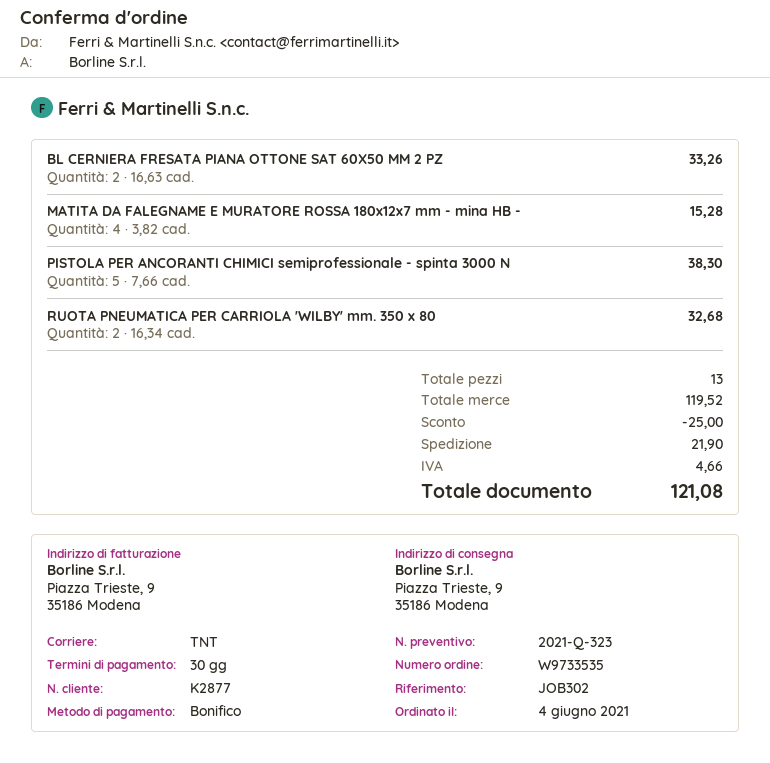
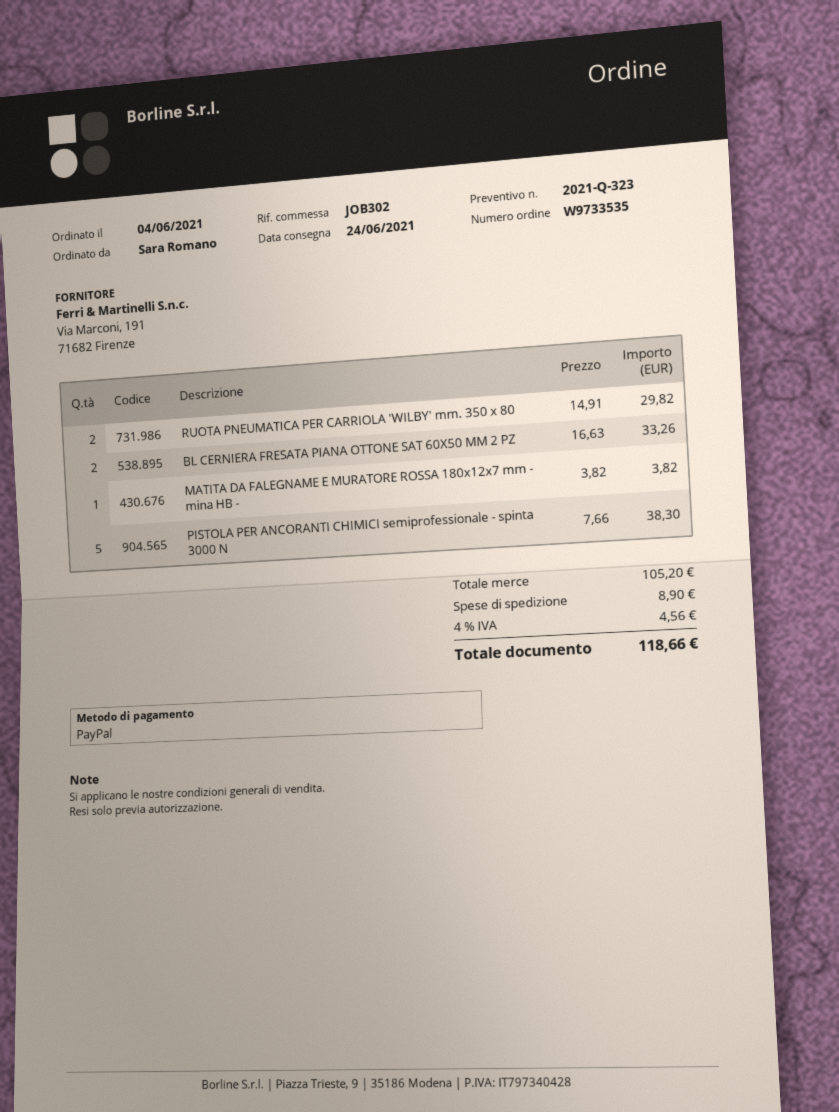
payment method: bank transfer -> PayPal
MATITA DA FALEGNAME E MURATORE ROSSA 180x12x7 mm - mina HB -: 4 x 3.82 = 15.28 -> 1 x 3.82 = 3.82
RUOTA PNEUMATICA PER CARRIOLA 'WILBY' mm. 350 x 80: 2 x 16.34 = 32.68 -> 2 x 14.91 = 29.82
subtotal: 119.52 -> 105.20
discount: 25.00 -> none
shipping: 21.90 -> 8.90
tax: 4.66 -> 4.56
total: 121.08 -> 118.66

